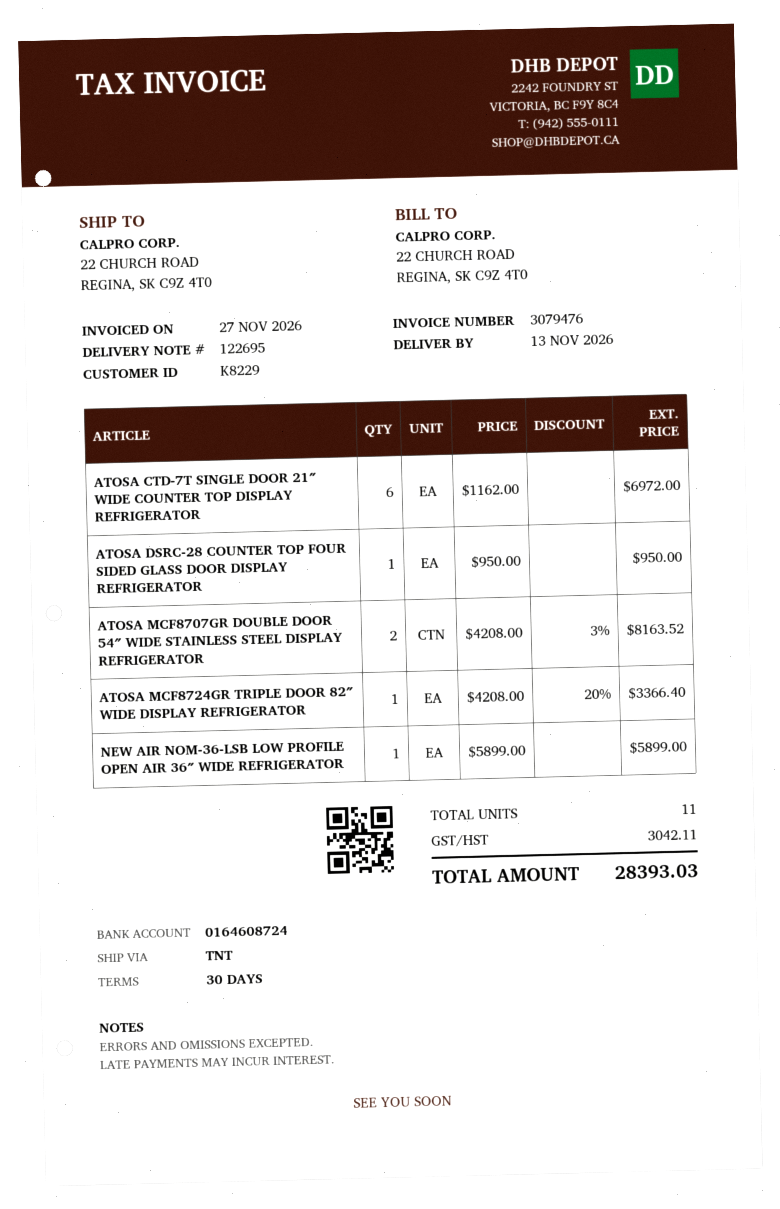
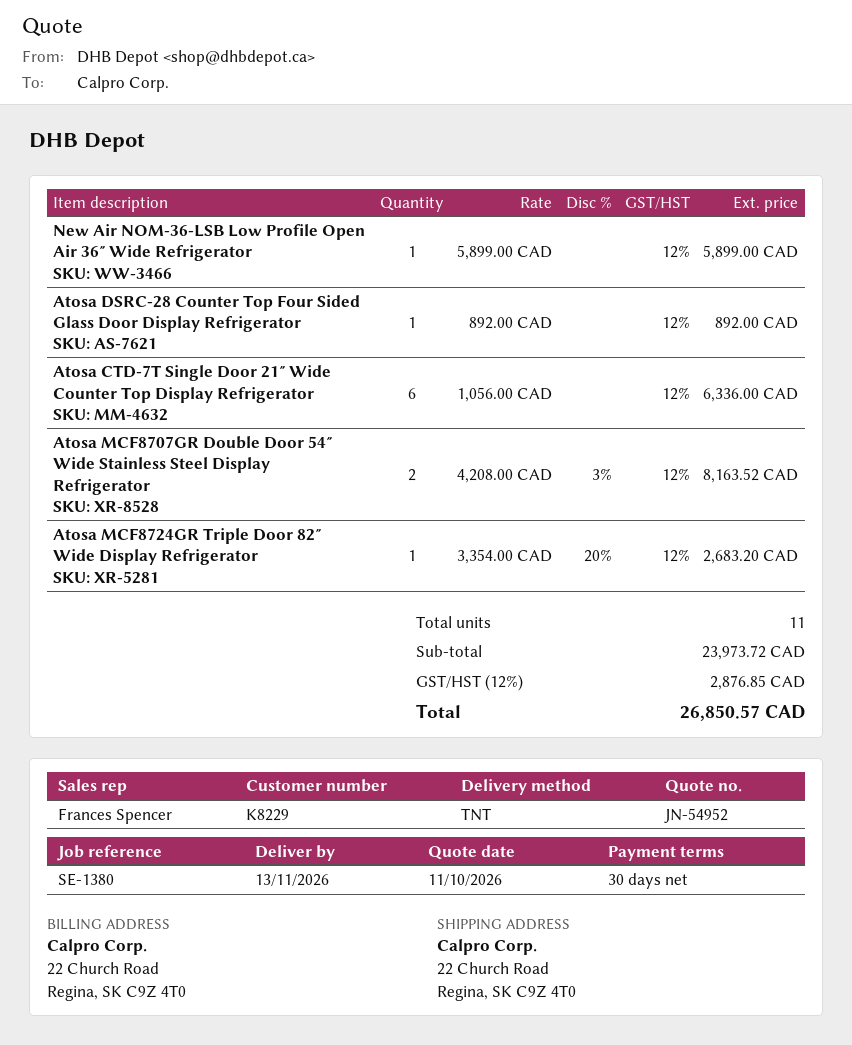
ATOSA CTD-7T SINGLE DOOR 21″ WIDE COUNTER TOP DISPLAY REFRIGERATOR: 6 x 1162.00 = 6972.00 -> 6 x 1056.00 = 6336.00
ATOSA DSRC-28 COUNTER TOP FOUR SIDED GLASS DOOR DISPLAY REFRIGERATOR: 1 x 950.00 = 950.00 -> 1 x 892.00 = 892.00
ATOSA MCF8724GR TRIPLE DOOR 82″ WIDE DISPLAY REFRIGERATOR: 1 x 4208.00 - 20% = 3366.40 -> 1 x 3354.00 - 20% = 2683.20
tax: 3042.11 -> 2876.85
total: 28393.03 -> 26850.57

